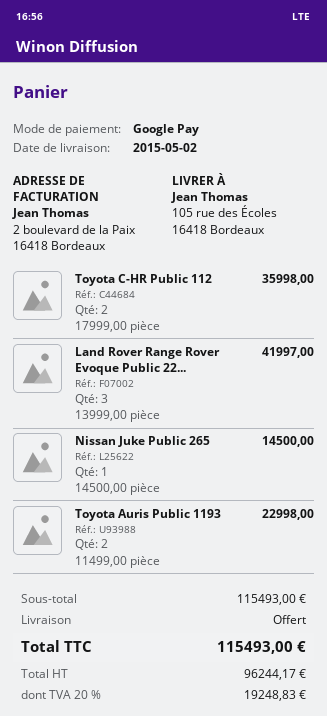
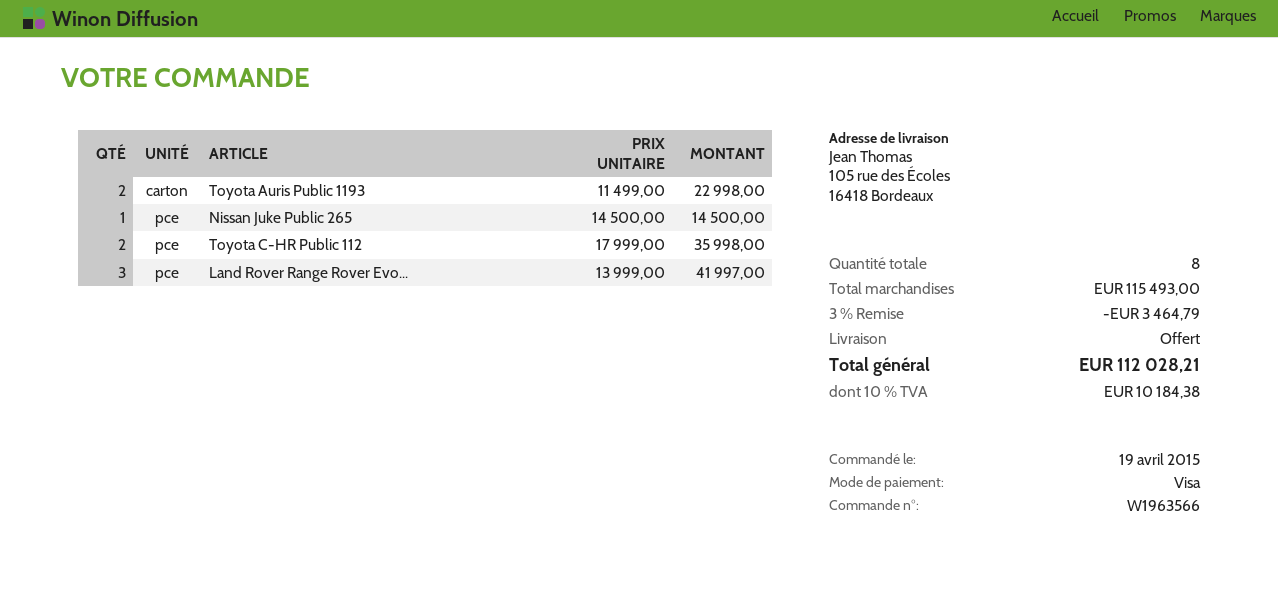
payment method: Google Pay -> Visa
discount: none -> 3% = 3464.79
tax: 20% = 19248.83 -> 10% = 10184.38
total: 115493.00 -> 112028.21

